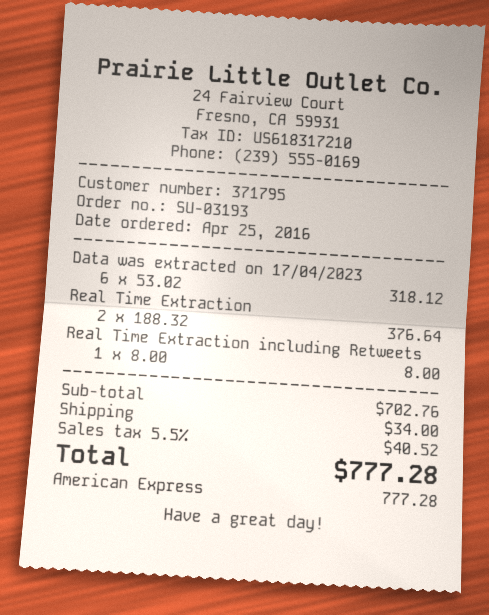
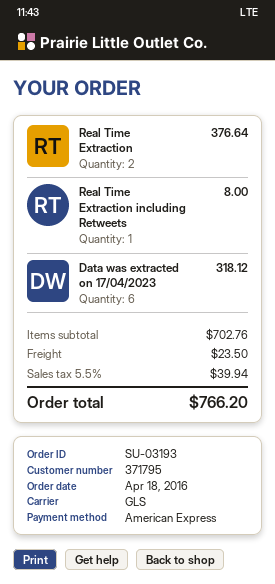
order date: 2016-04-25 -> 2016-04-18
shipping: 34.00 -> 23.50
tax: 5.5% = 40.52 -> 5.5% = 39.94
total: 777.28 -> 766.20

